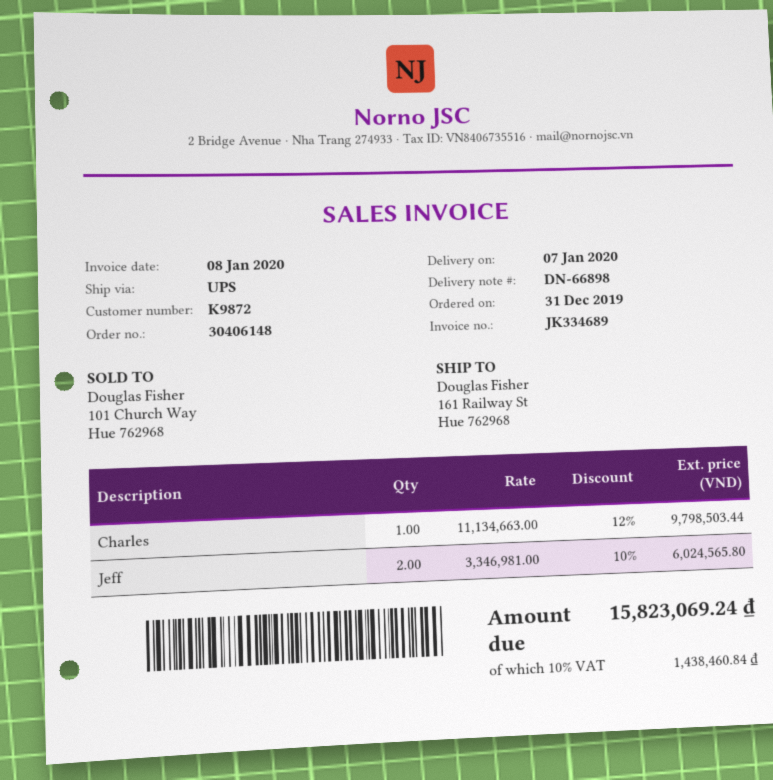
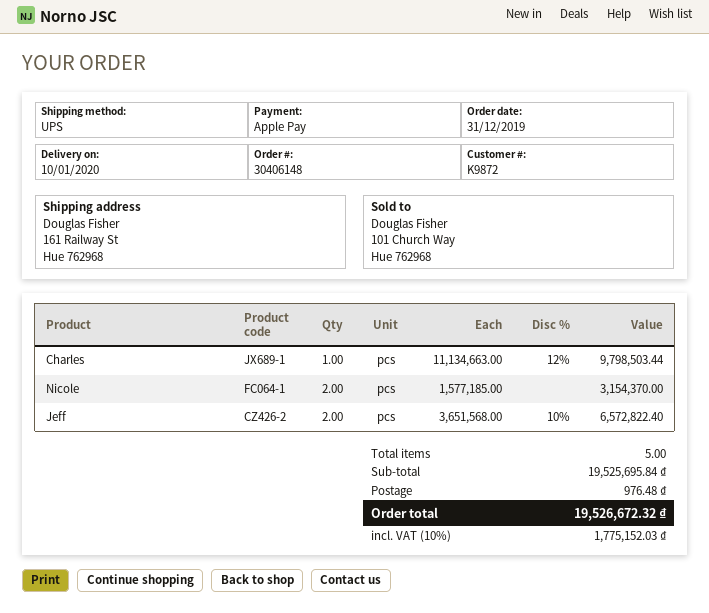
delivery date: 2020-01-07 -> 2020-01-10
Jeff: 2 x 3346981.00 - 10% = 6024565.80 -> 2 x 3651568.00 - 10% = 6572822.40
Nicole: none -> 2 x 1577185.00 = 3154370.00
shipping: none -> 976.48
tax: 10% = 1438460.84 -> 10% = 1775152.03
total: 15823069.24 -> 19526672.32

